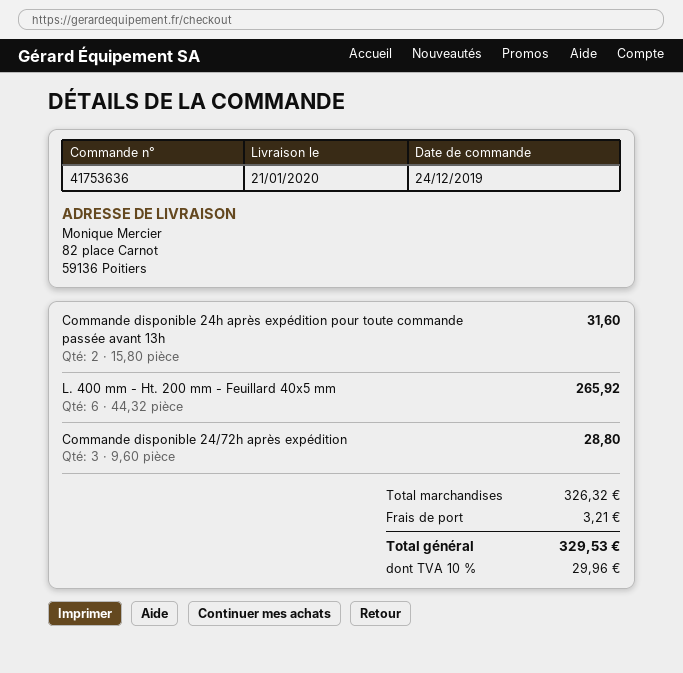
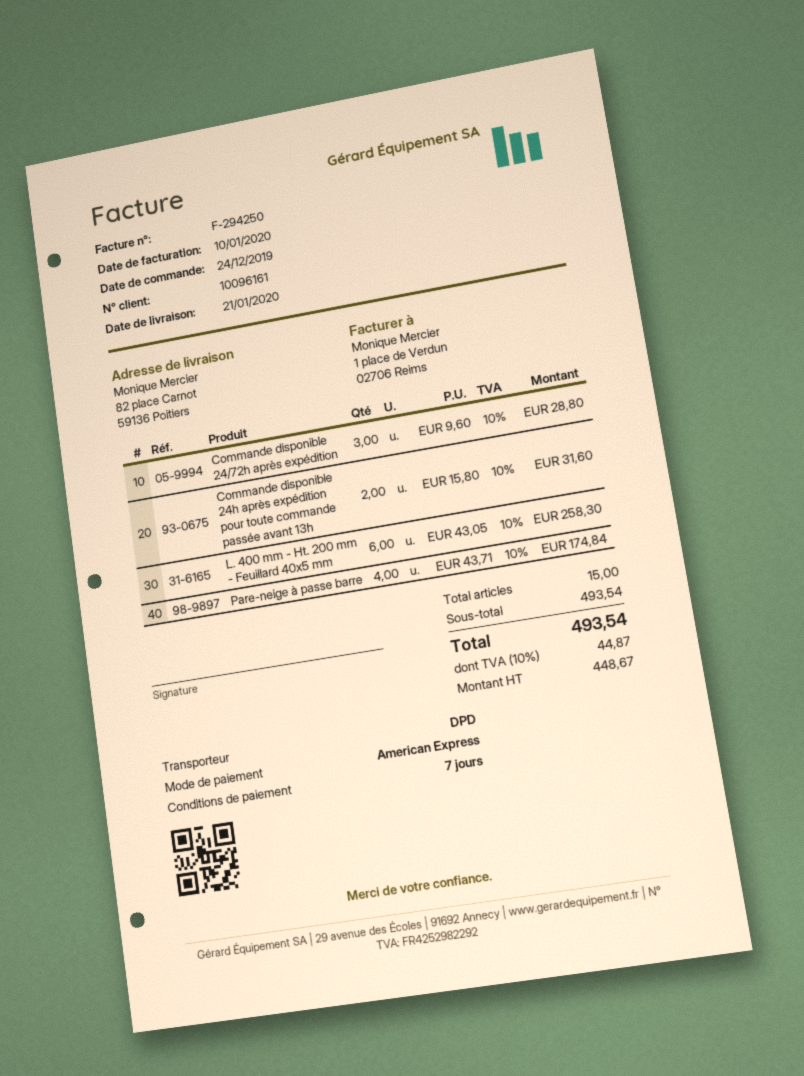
L. 400 mm - Ht. 200 mm - Feuillard 40x5 mm: 6 x 44.32 = 265.92 -> 6 x 43.05 = 258.30
Pare-neige à passe barre: none -> 4 x 43.71 = 174.84
subtotal: 326.32 -> 493.54
shipping: 3.21 -> none
tax: 10% = 29.96 -> 10% = 44.87
total: 329.53 -> 493.54

